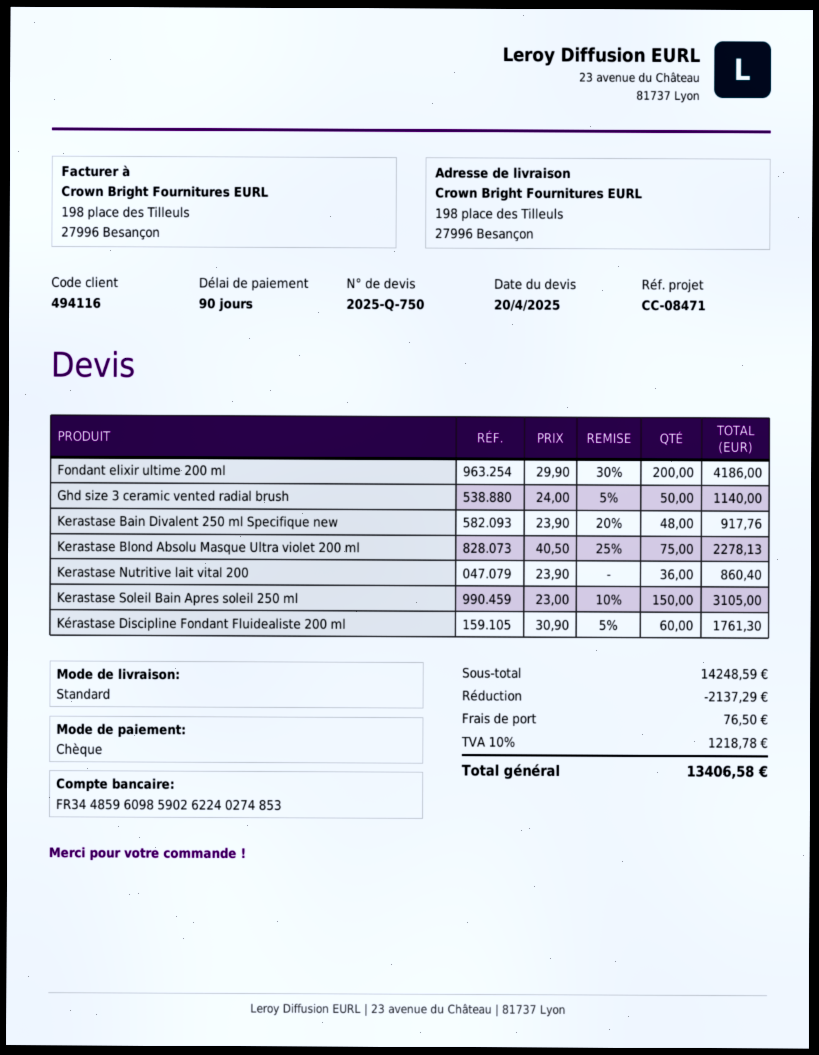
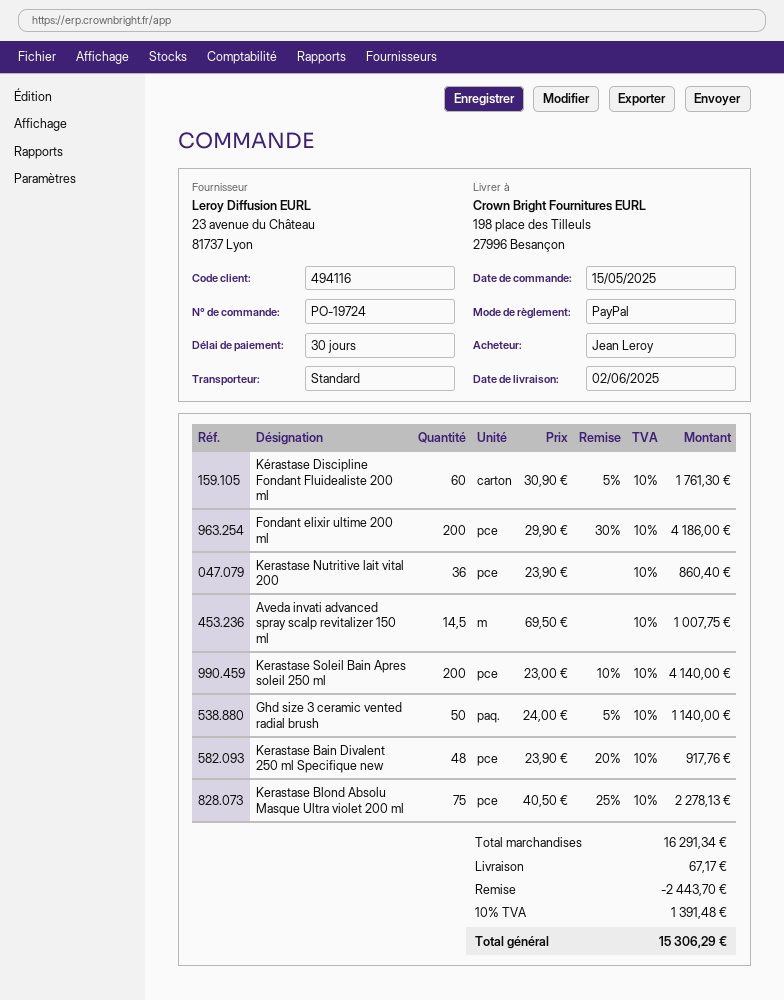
payment terms: 90 days -> 30 days
payment method: cheque -> PayPal
Kerastase Soleil Bain Apres soleil 250 ml: 150 x 23.00 - 10% = 3105.00 -> 200 x 23.00 - 10% = 4140.00
Aveda invati advanced spray scalp revitalizer 150 ml: none -> 14.5 x 69.50 = 1007.75
subtotal: 14248.59 -> 16291.34
discount: 2137.29 -> 2443.70
shipping: 76.50 -> 67.17
tax: 10% = 1218.78 -> 10% = 1391.48
total: 13406.58 -> 15306.29

